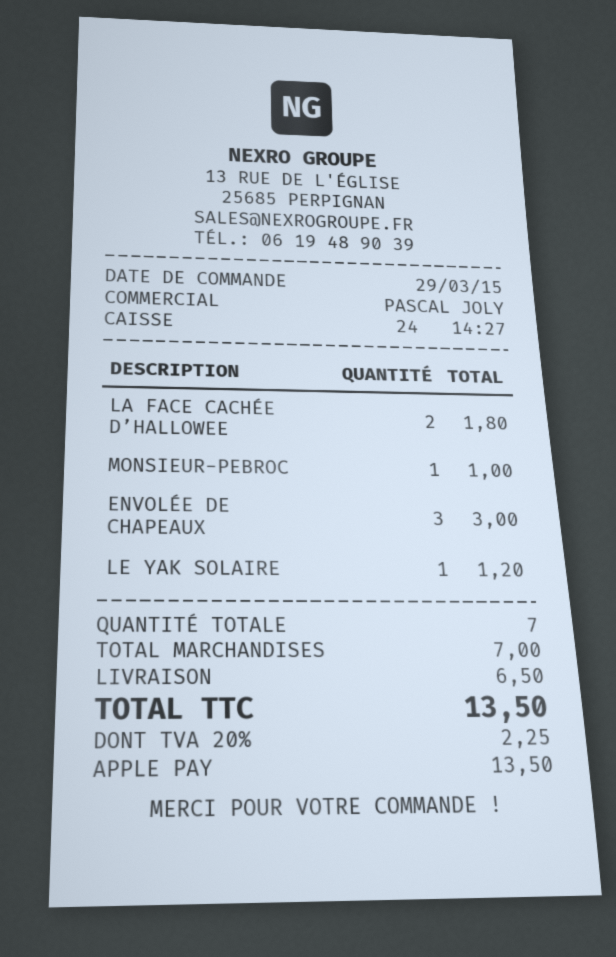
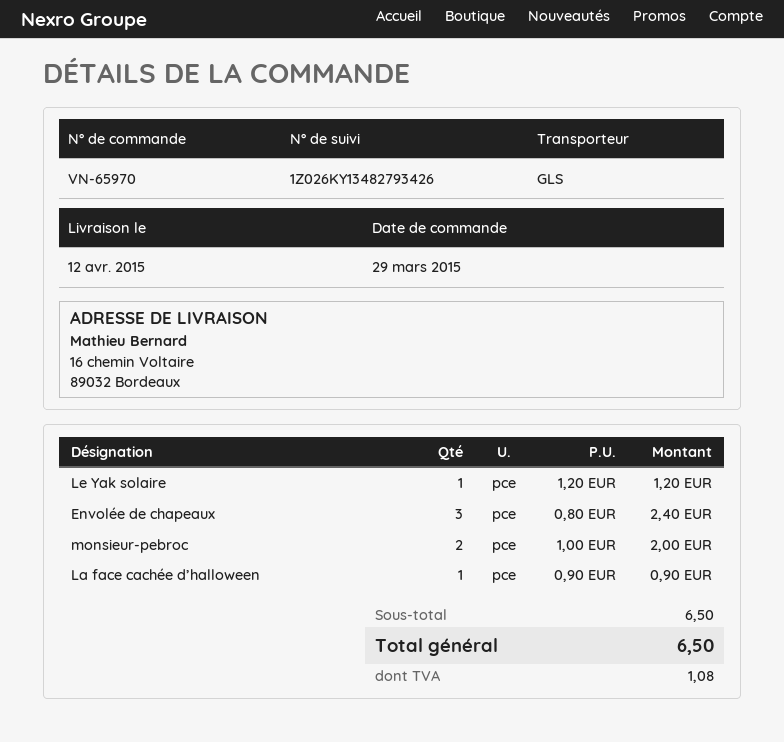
LA FACE CACHÉE D’HALLOWEE: 2 for 1.80 -> 1 for 0.90
MONSIEUR-PEBROC: 1 for 1.00 -> 2 for 2.00
ENVOLÉE DE CHAPEAUX: 3 for 3.00 -> 3 for 2.40
subtotal: 7.00 -> 6.50
shipping: 6.50 -> none
tax: 2.25 -> 1.08
total: 13.50 -> 6.50

